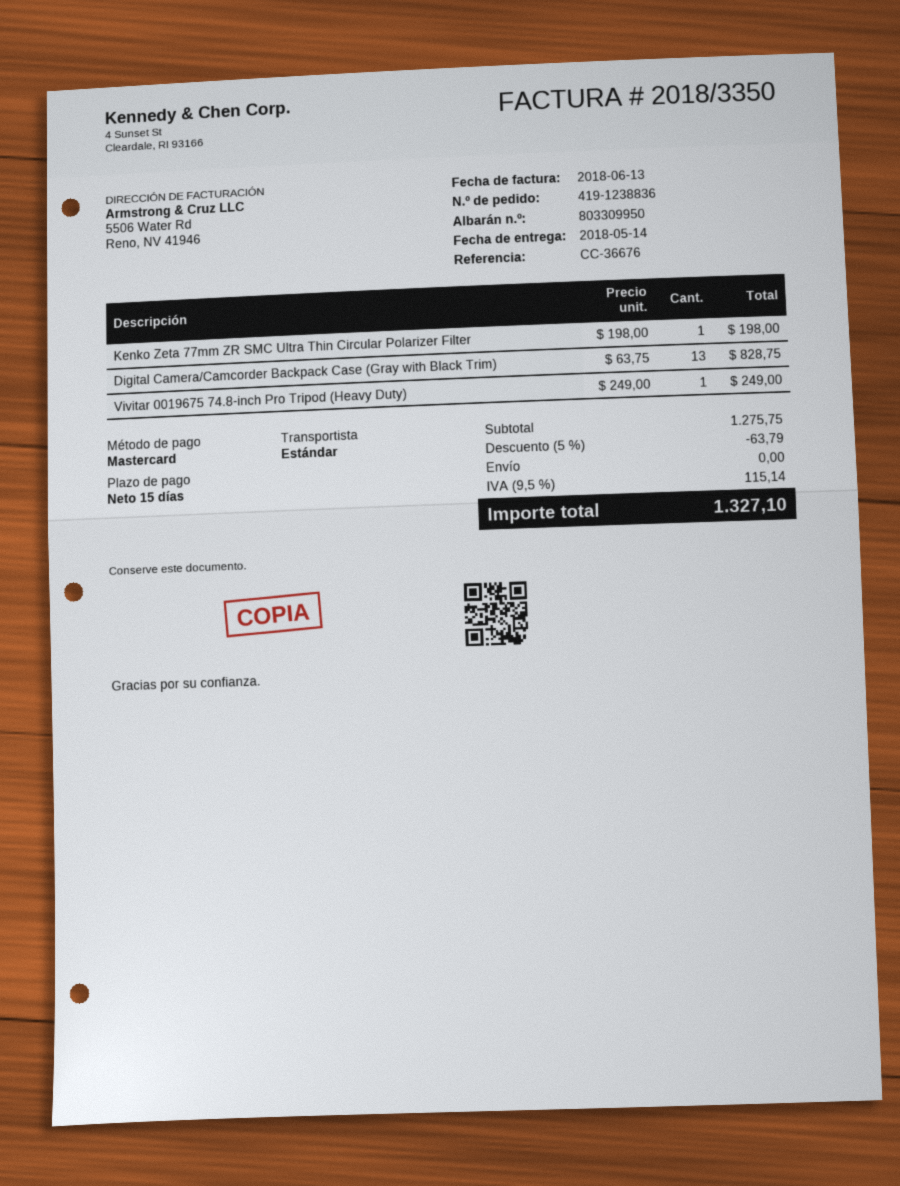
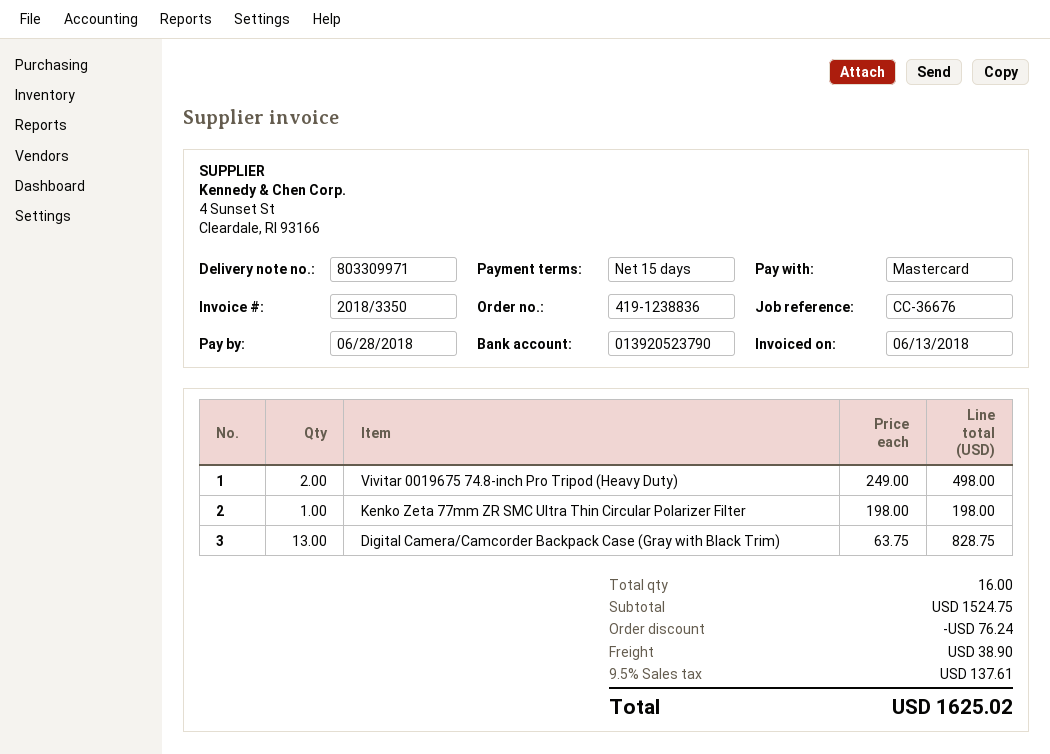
delivery note number: 803309950 -> 803309971
Vivitar 0019675 74.8-inch Pro Tripod (Heavy Duty): 1 x 249.00 = 249.00 -> 2 x 249.00 = 498.00
subtotal: 1275.75 -> 1524.75
discount: 63.79 -> 76.24
shipping: 0.00 -> 38.90
tax: 9.5% = 115.14 -> 9.5% = 137.61
total: 1327.10 -> 1625.02

